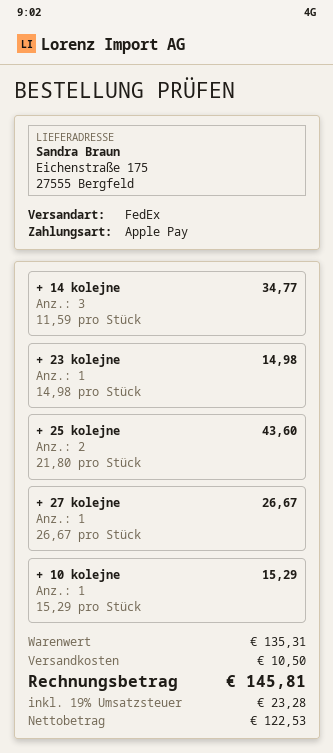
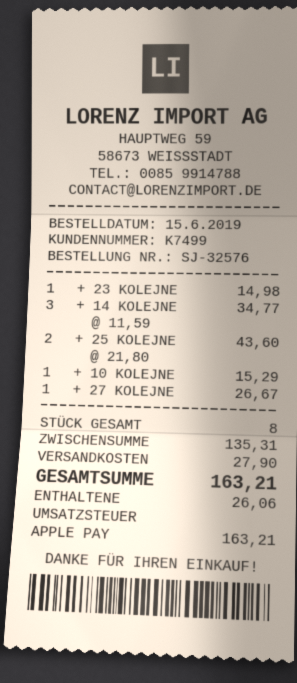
shipping: 10.50 -> 27.90
tax: 23.28 -> 26.06
total: 145.81 -> 163.21

